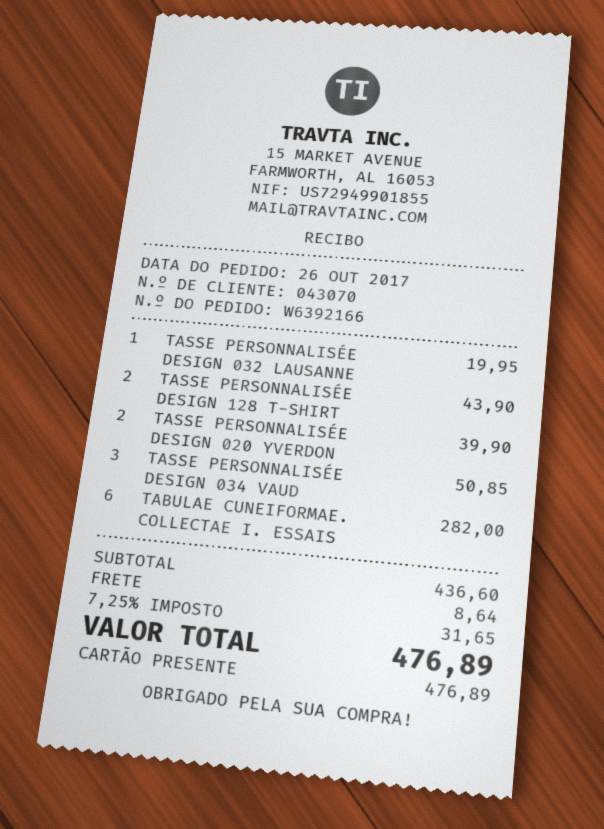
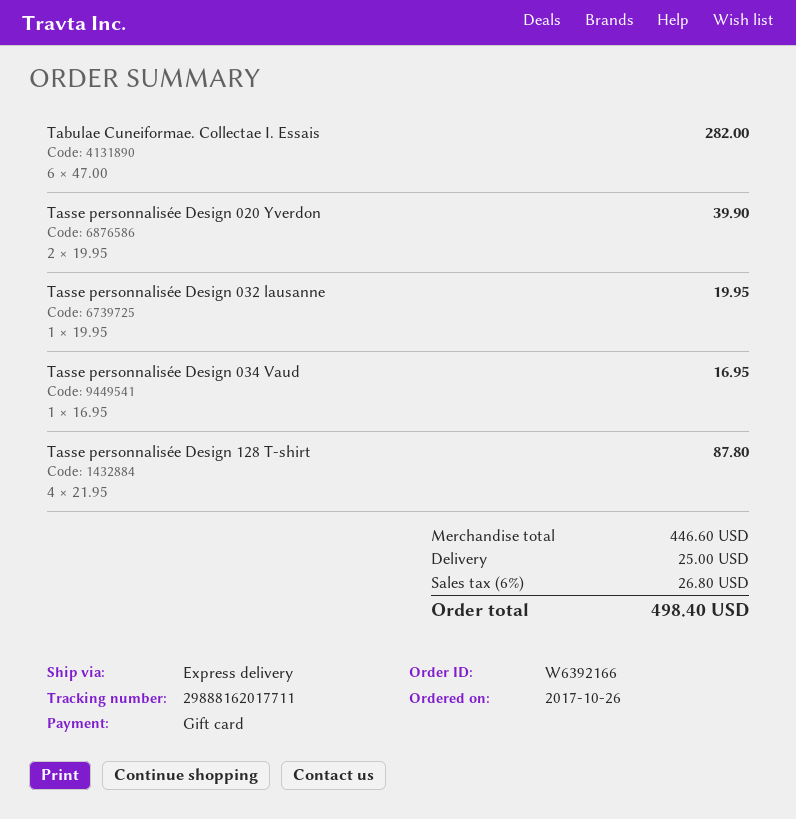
TASSE PERSONNALISÉE DESIGN 128 T-SHIRT: 2 for 43.90 -> 4 for 87.80
TASSE PERSONNALISÉE DESIGN 034 VAUD: 3 for 50.85 -> 1 for 16.95
subtotal: 436.60 -> 446.60
shipping: 8.64 -> 25.00
tax: 7.25% = 31.65 -> 6% = 26.80
total: 476.89 -> 498.40

